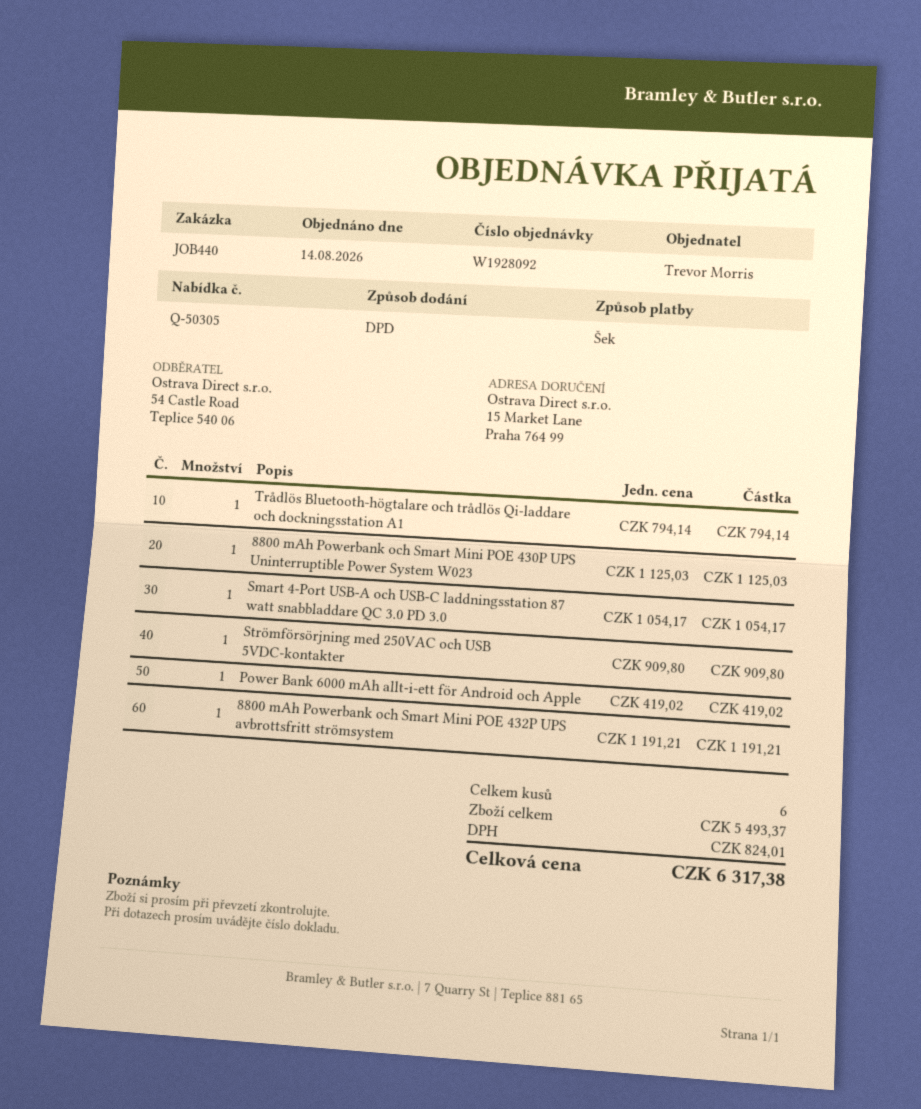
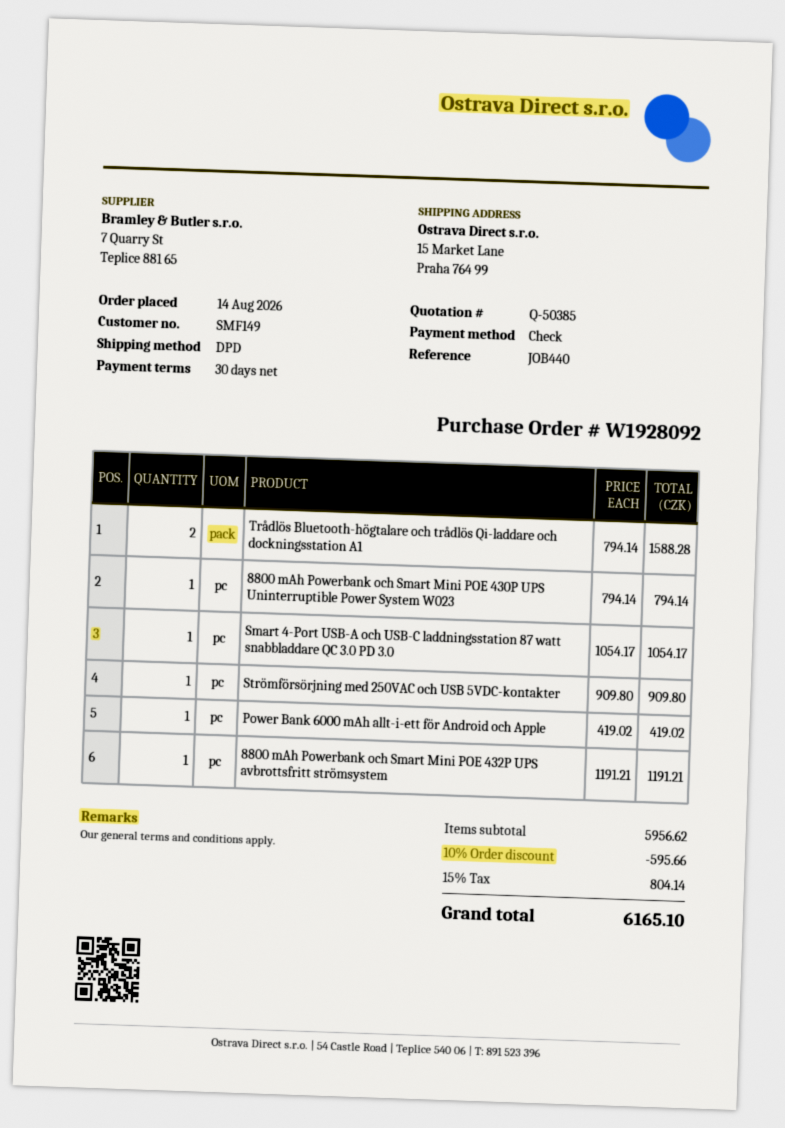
quote number: Q-50305 -> Q-50385
Trådlös Bluetooth-högtalare och trådlös Qi-laddare och dockningsstation A1: 1 x 794.14 = 794.14 -> 2 x 794.14 = 1588.28
8800 mAh Powerbank och Smart Mini POE 430P UPS Uninterruptible Power System W023: 1 x 1125.03 = 1125.03 -> 1 x 794.14 = 794.14
subtotal: 5493.37 -> 5956.62
discount: none -> 10% = 595.66
tax: 824.01 -> 804.14
total: 6317.38 -> 6165.10

